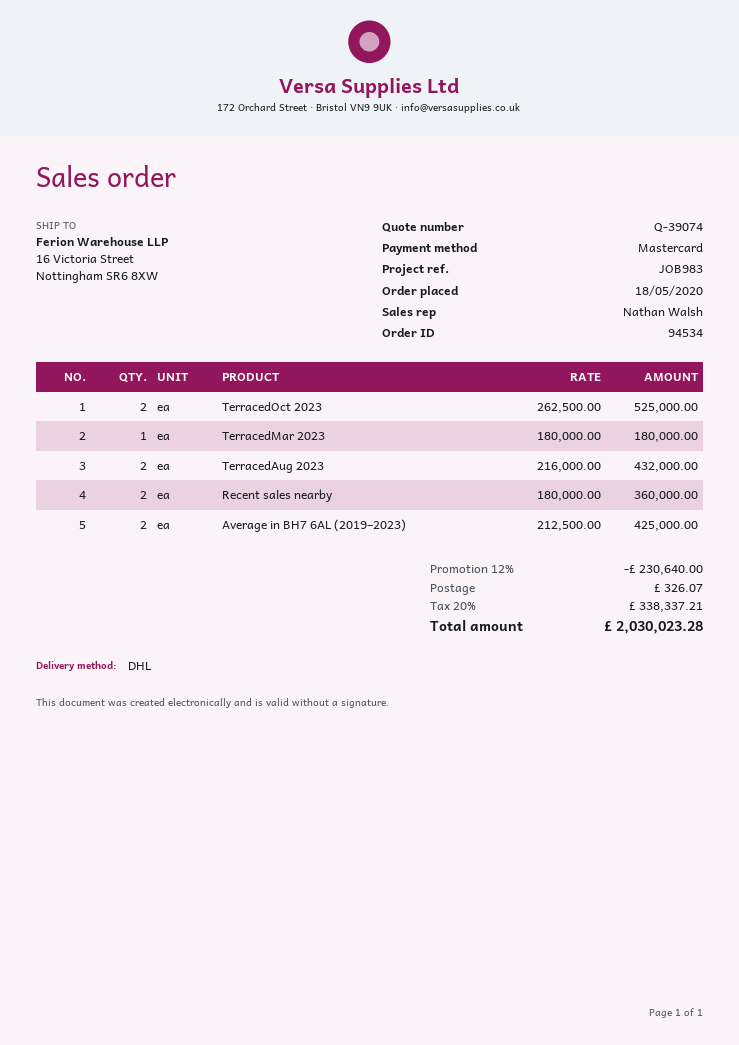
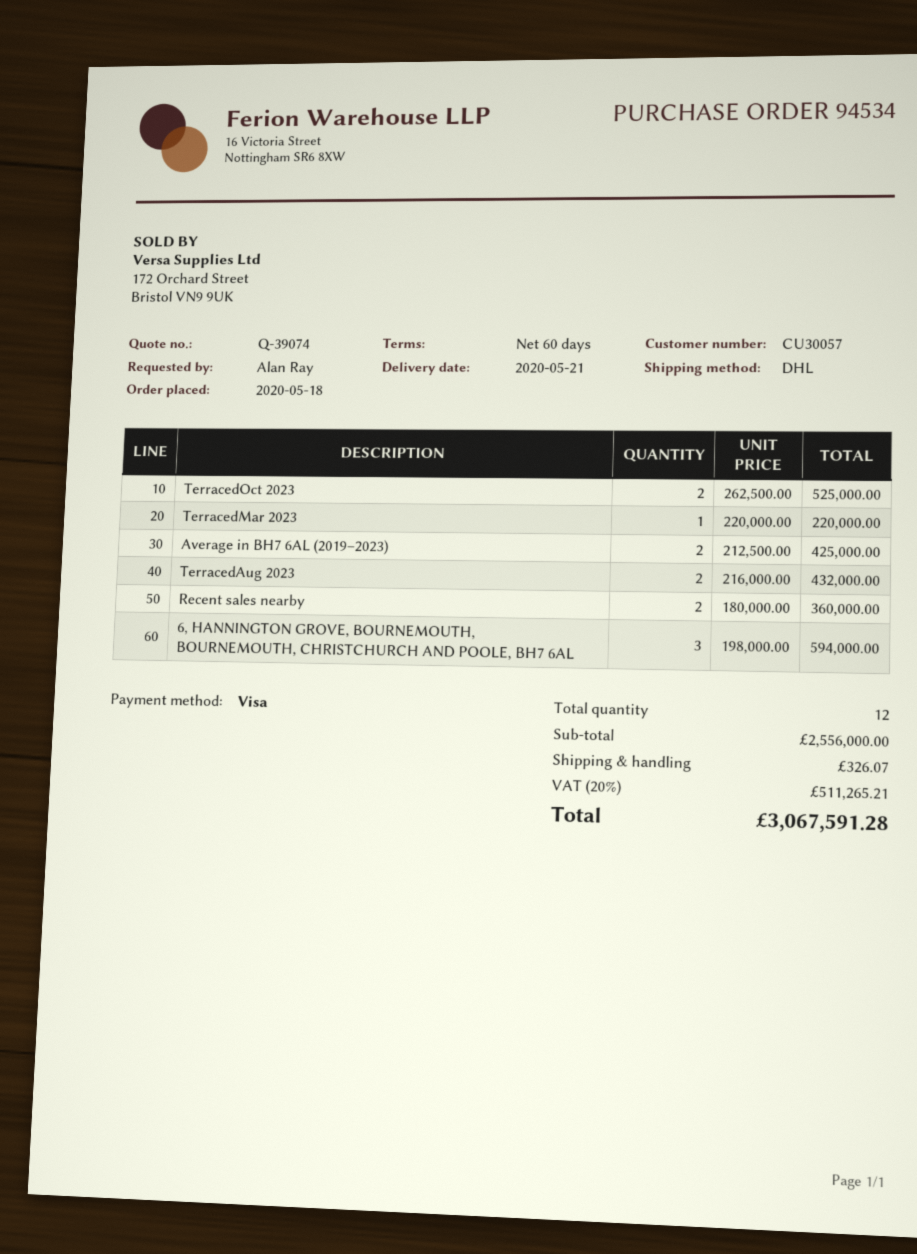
payment method: Mastercard -> Visa
TerracedMar 2023: 1 x 180000.00 = 180000.00 -> 1 x 220000.00 = 220000.00
6, HANNINGTON GROVE, BOURNEMOUTH, BOURNEMOUTH, CHRISTCHURCH AND POOLE, BH7 6AL: none -> 3 x 198000.00 = 594000.00
discount: 12% = 230640.00 -> none
tax: 20% = 338337.21 -> 20% = 511265.21
total: 2030023.28 -> 3067591.28

